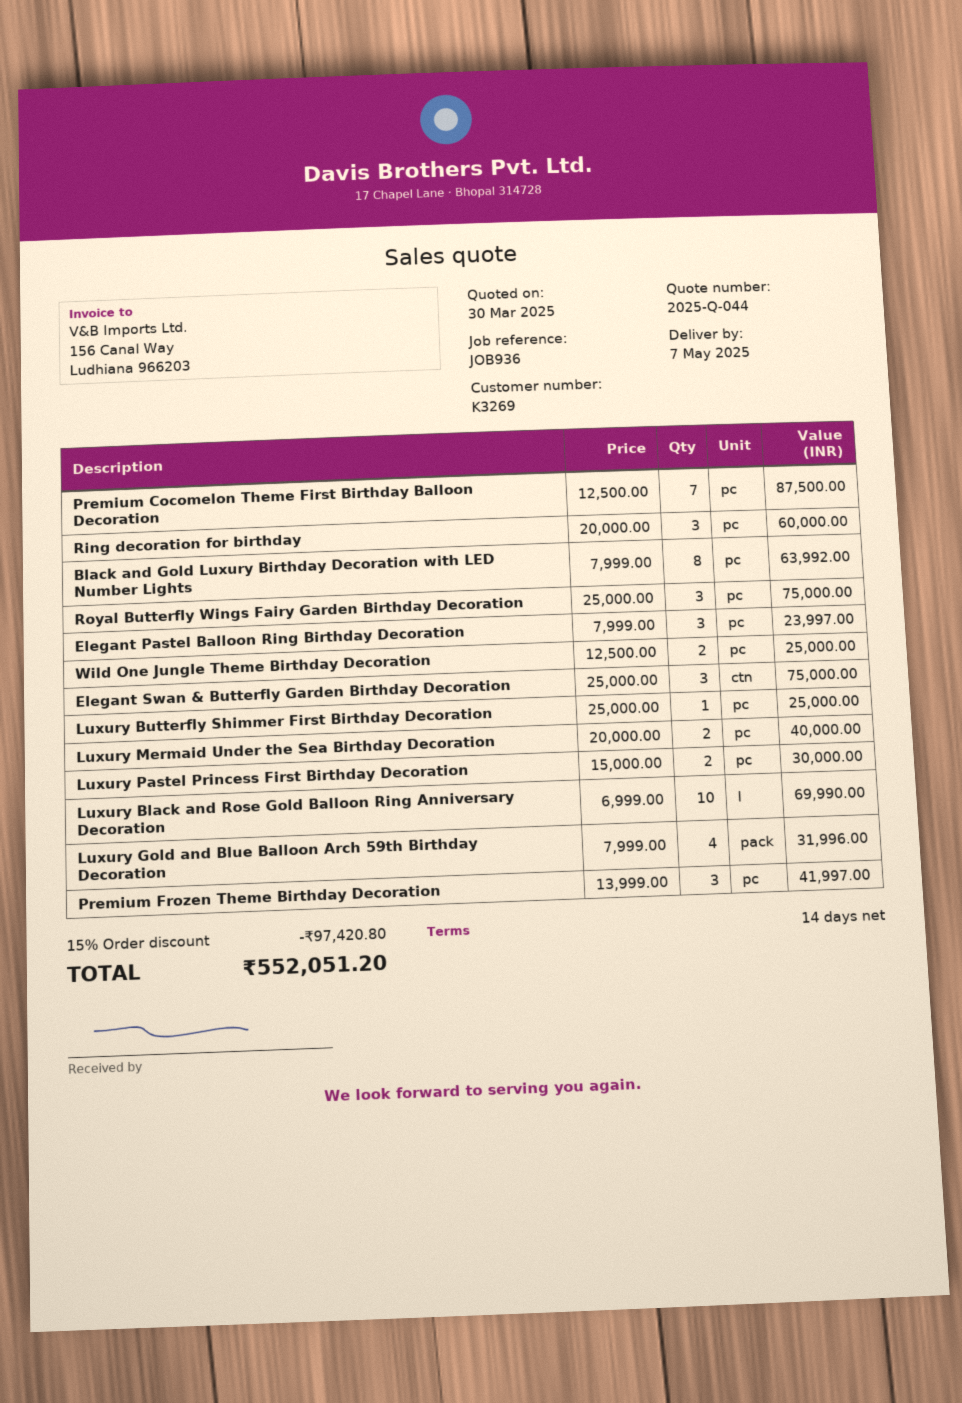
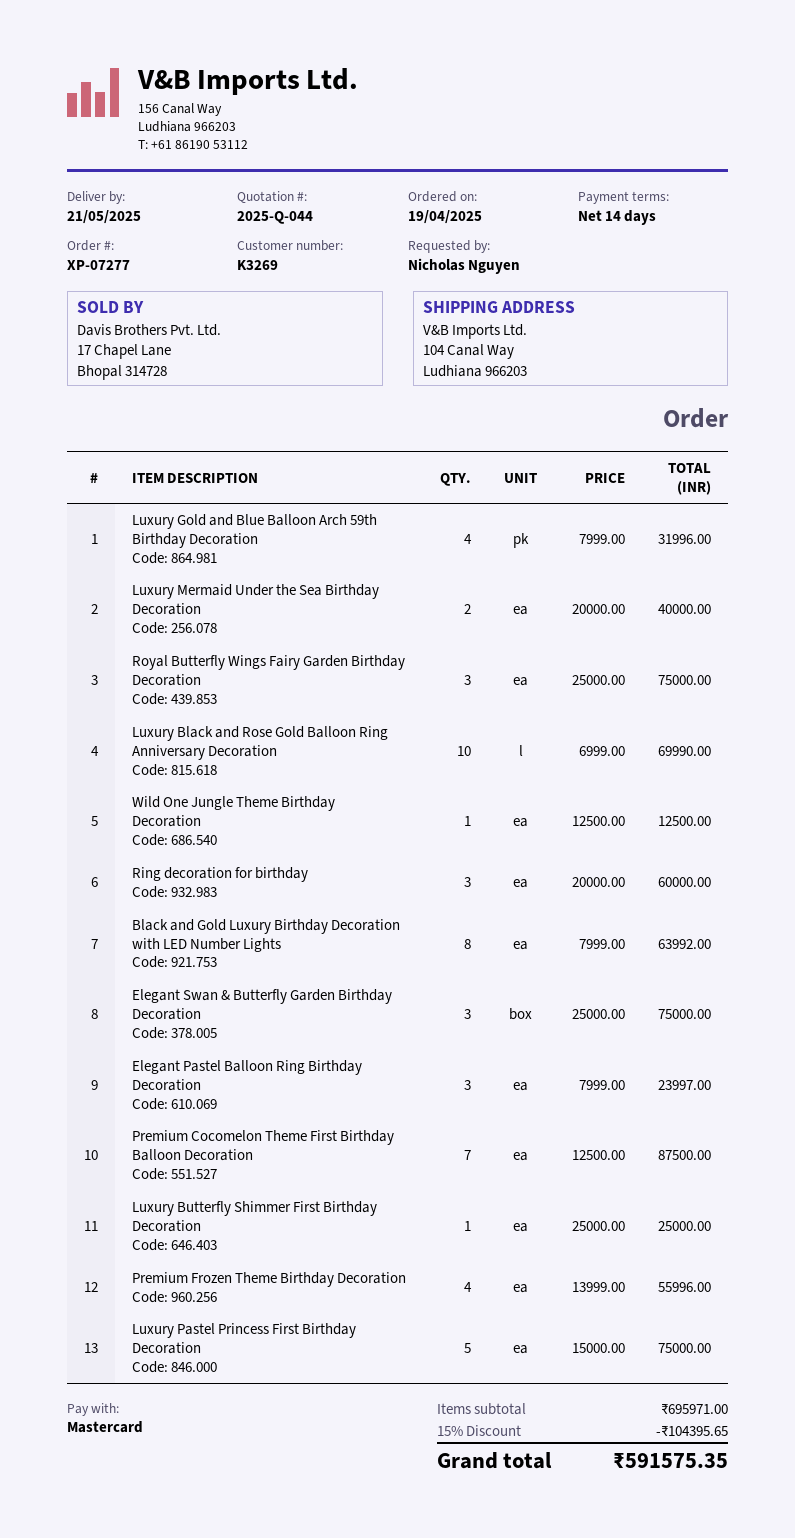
delivery date: 2025-05-07 -> 2025-05-21
Wild One Jungle Theme Birthday Decoration: 2 x 12500.00 = 25000.00 -> 1 x 12500.00 = 12500.00
Luxury Pastel Princess First Birthday Decoration: 2 x 15000.00 = 30000.00 -> 5 x 15000.00 = 75000.00
Premium Frozen Theme Birthday Decoration: 3 x 13999.00 = 41997.00 -> 4 x 13999.00 = 55996.00
discount: 15% = 97420.80 -> 15% = 104395.65
total: 552051.20 -> 591575.35

